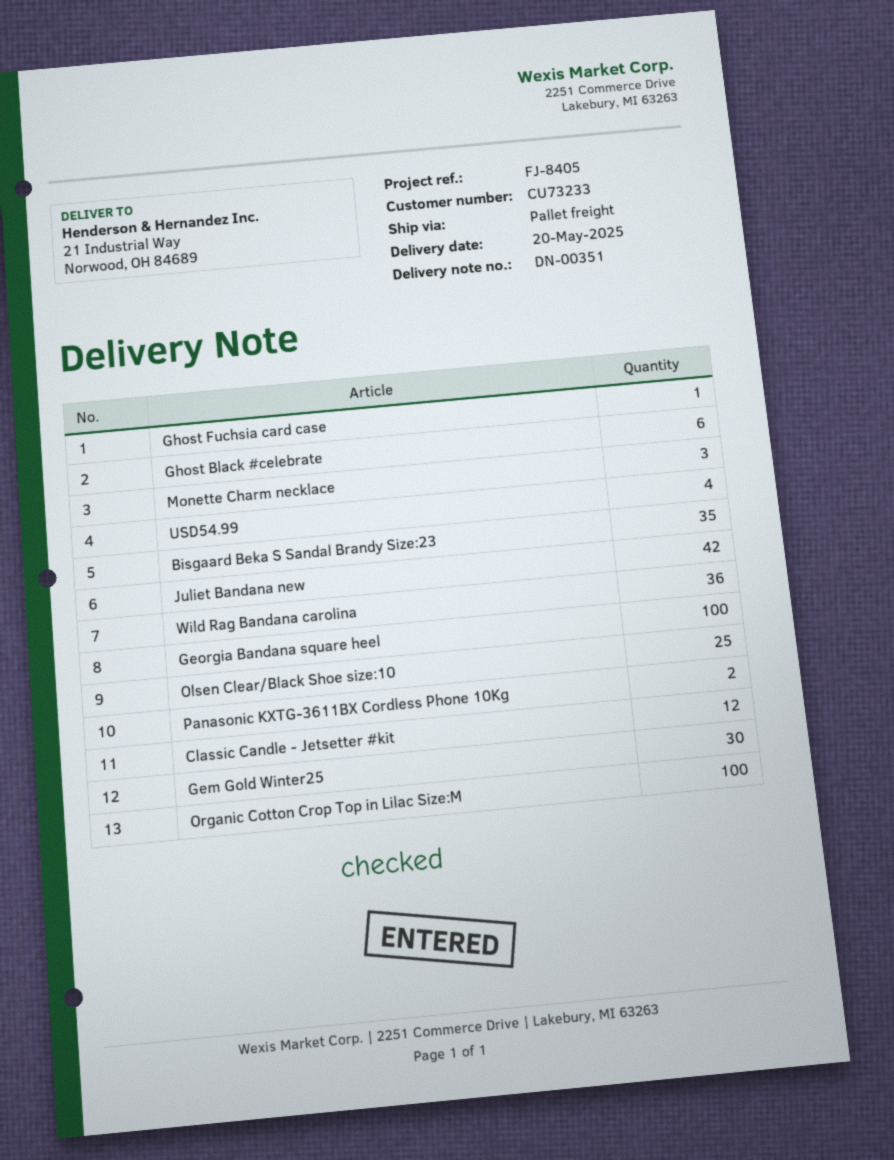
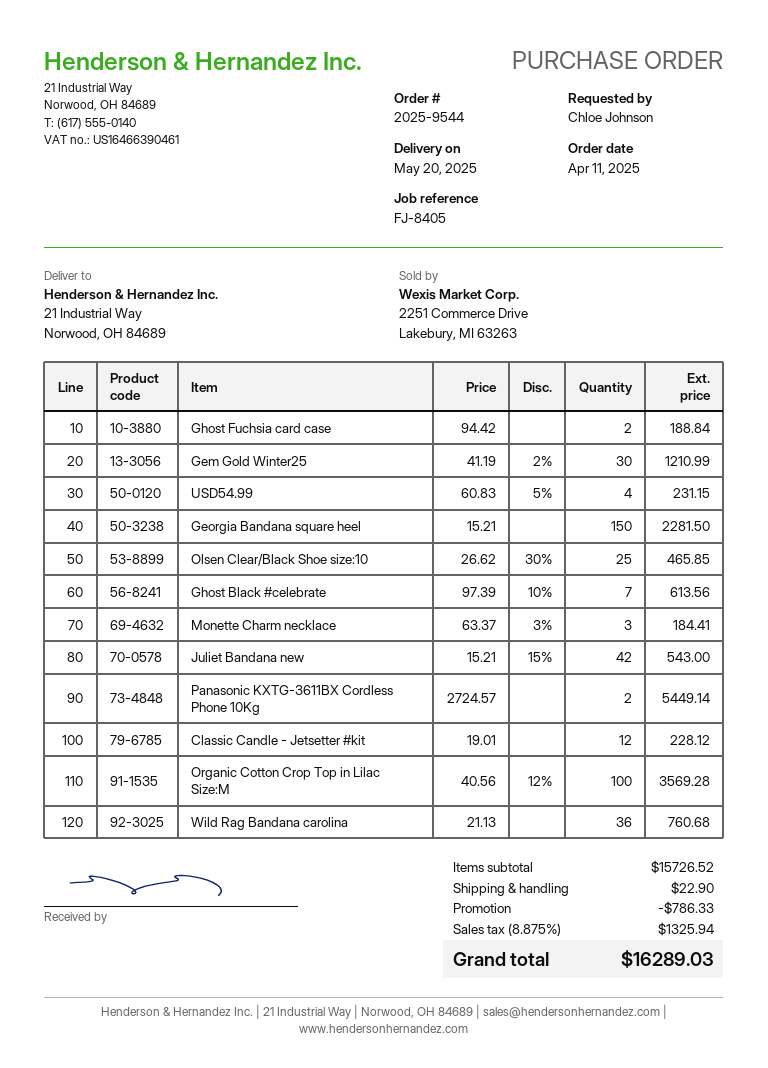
Ghost Fuchsia card case: 1 -> 2
Ghost Black #celebrate: 6 -> 7
Bisgaard Beka S Sandal Brandy Size:23: 35 -> none
Georgia Bandana square heel: 100 -> 150

